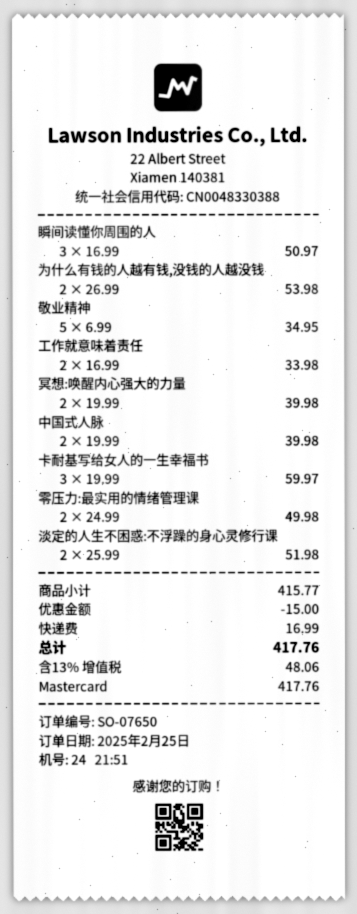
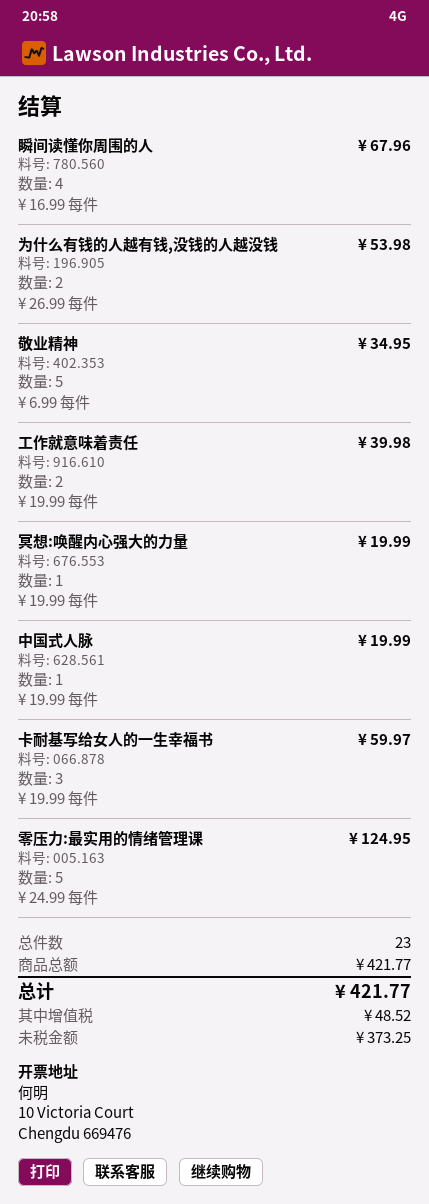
瞬间读懂你周围的人: 3 x 16.99 = 50.97 -> 4 x 16.99 = 67.96
工作就意味着责任: 2 x 16.99 = 33.98 -> 2 x 19.99 = 39.98
冥想:唤醒内心强大的力量: 2 x 19.99 = 39.98 -> 1 x 19.99 = 19.99
中国式人脉: 2 x 19.99 = 39.98 -> 1 x 19.99 = 19.99
零压力:最实用的情绪管理课: 2 x 24.99 = 49.98 -> 5 x 24.99 = 124.95
淡定的人生不困惑:不浮躁的身心灵修行课: 2 x 25.99 = 51.98 -> none
subtotal: 415.77 -> 421.77
discount: 15.00 -> none
shipping: 16.99 -> none
tax: 48.06 -> 48.52
total: 417.76 -> 421.77

